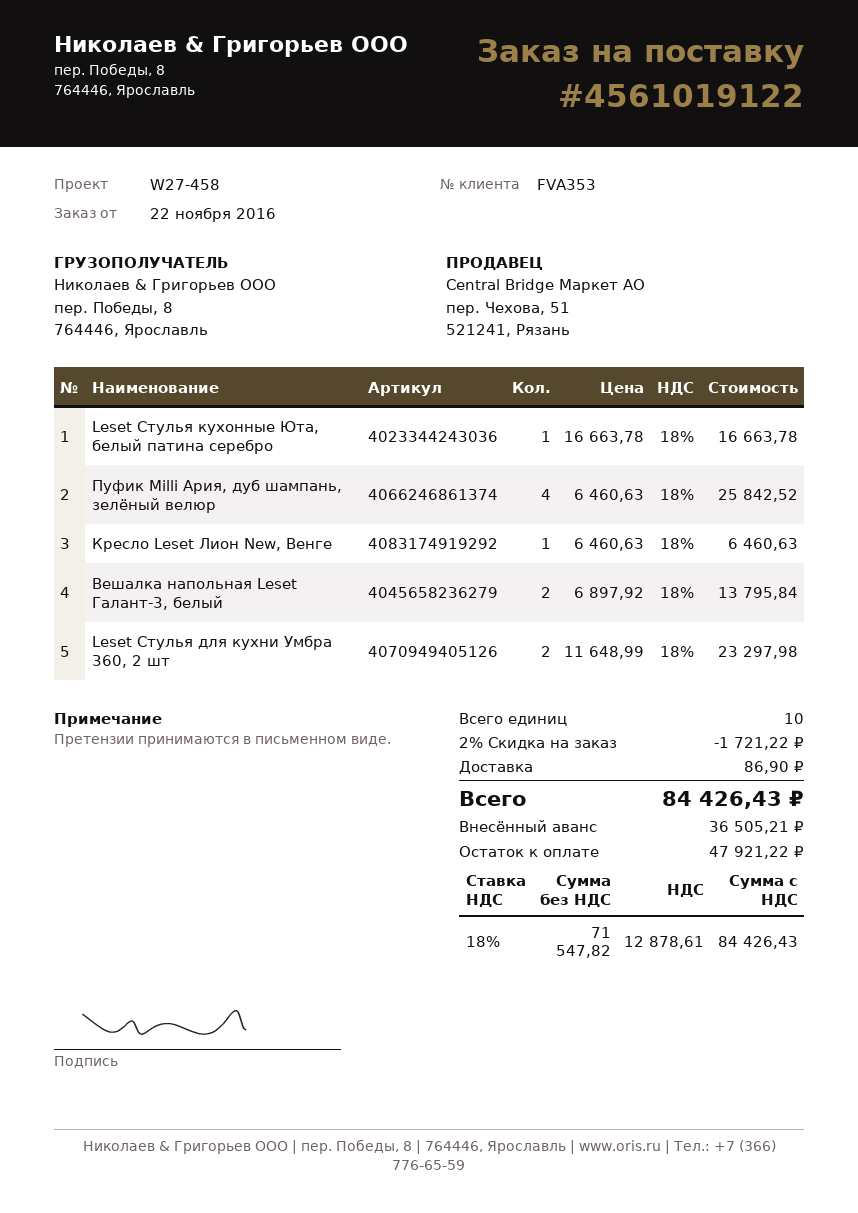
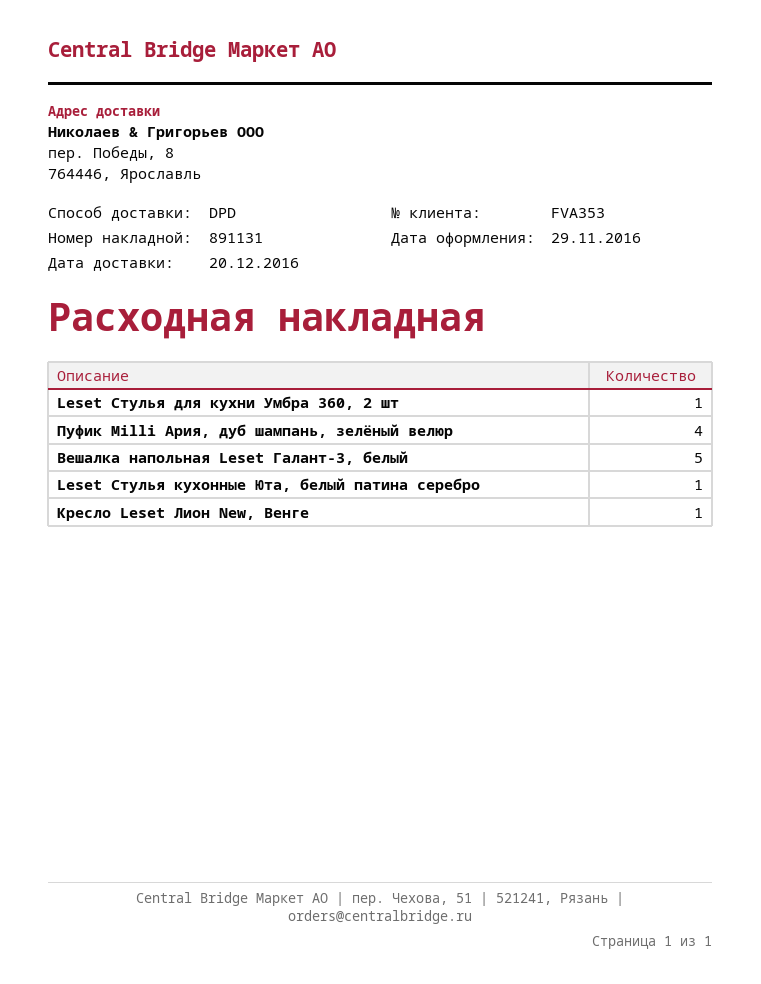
order date: 2016-11-22 -> 2016-11-29
Вешалка напольная Leset Галант-3, белый: 2 -> 5
Leset Стулья для кухни Умбра 360, 2 шт: 2 -> 1

